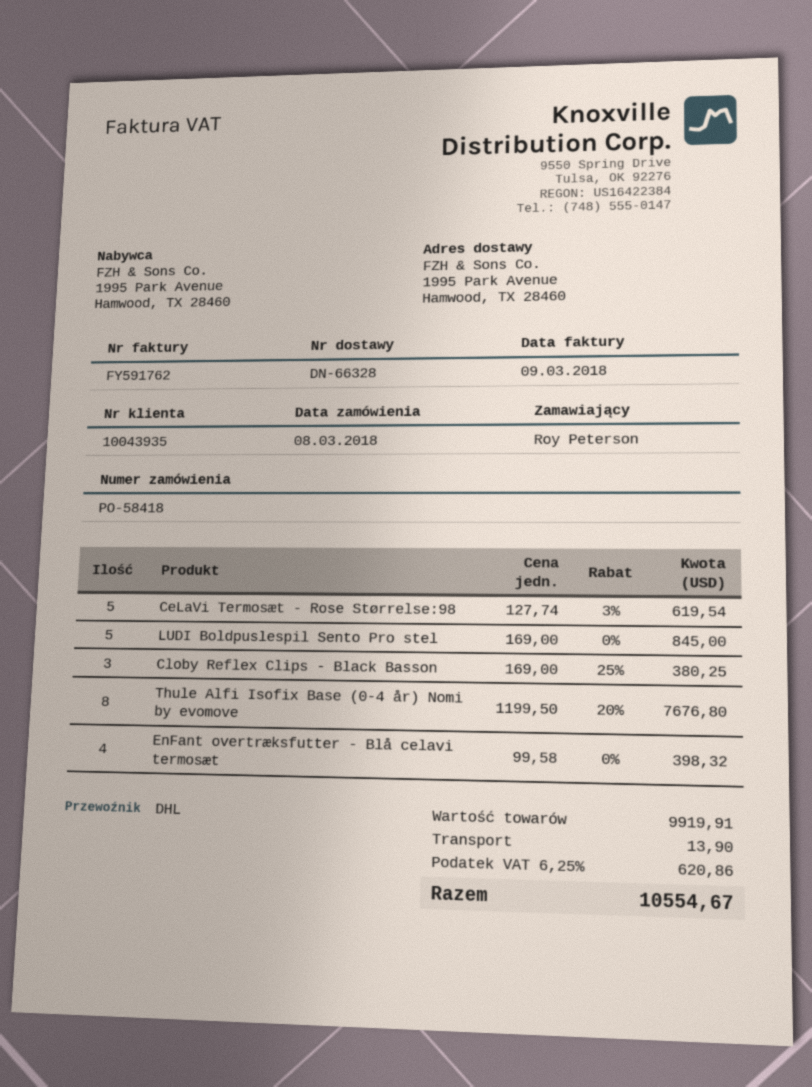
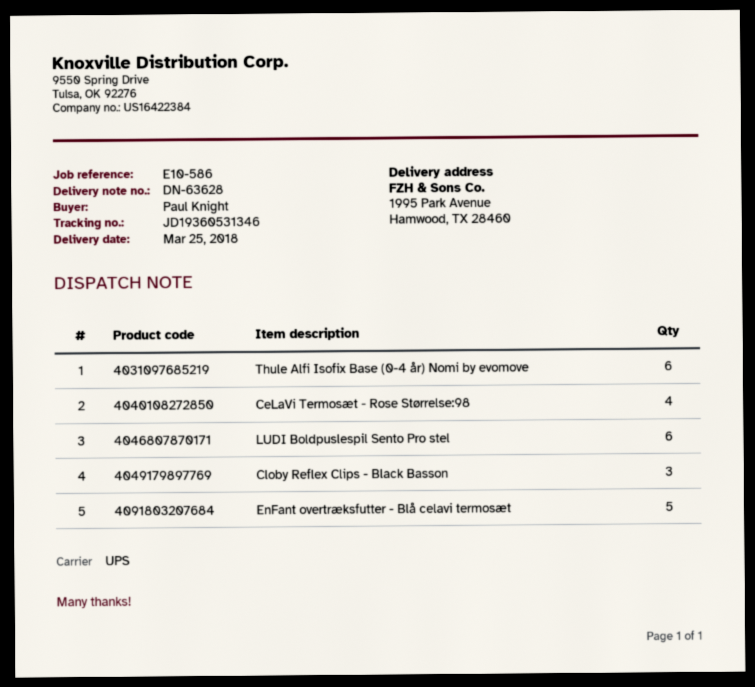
delivery note number: DN-66328 -> DN-63628
ordered by: Roy Peterson -> Paul Knight
shipping method: DHL -> UPS
CeLaVi Termosæt - Rose Størrelse:98: 5 -> 4
LUDI Boldpuslespil Sento Pro stel: 5 -> 6
Thule Alfi Isofix Base (0-4 år) Nomi by evomove: 8 -> 6
EnFant overtræksfutter - Blå celavi termosæt: 4 -> 5

